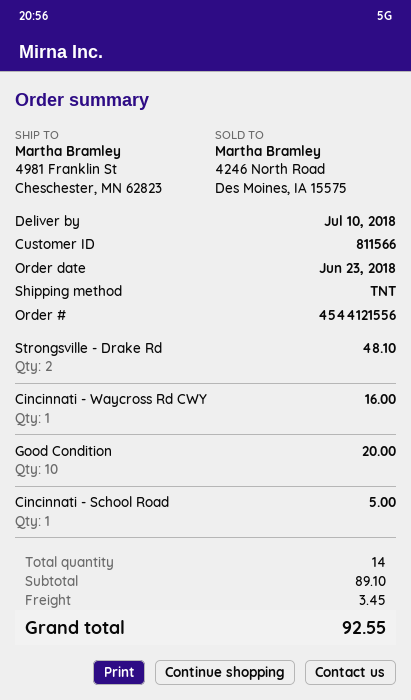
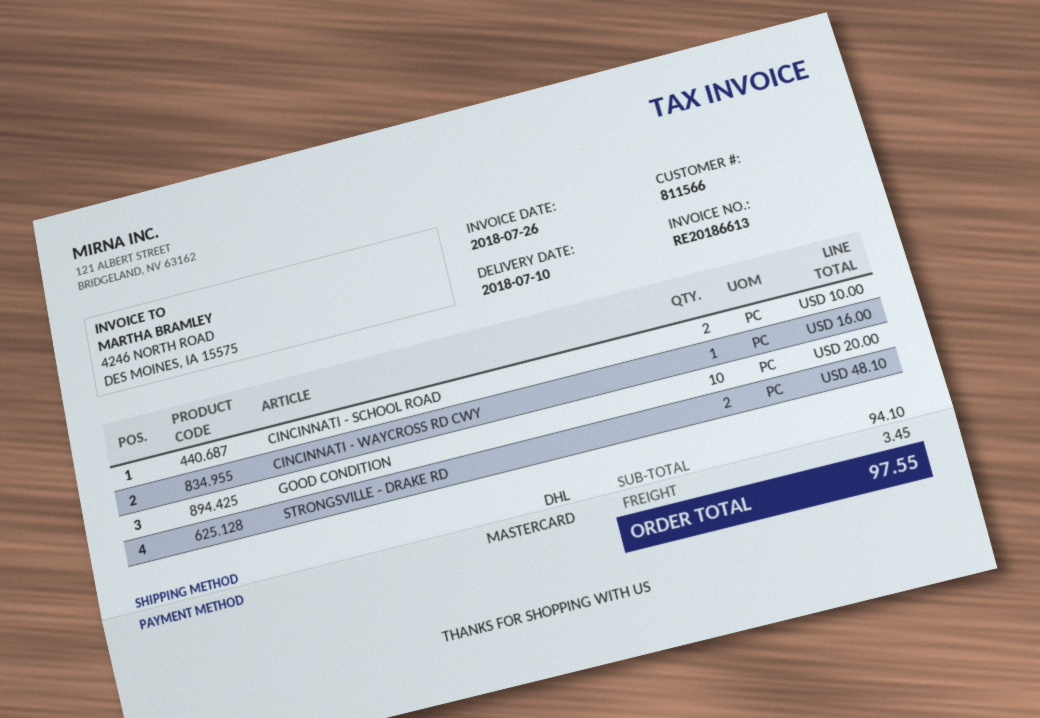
shipping method: TNT -> DHL
Cincinnati - School Road: 1 for 5.00 -> 2 for 10.00
subtotal: 89.10 -> 94.10
total: 92.55 -> 97.55

